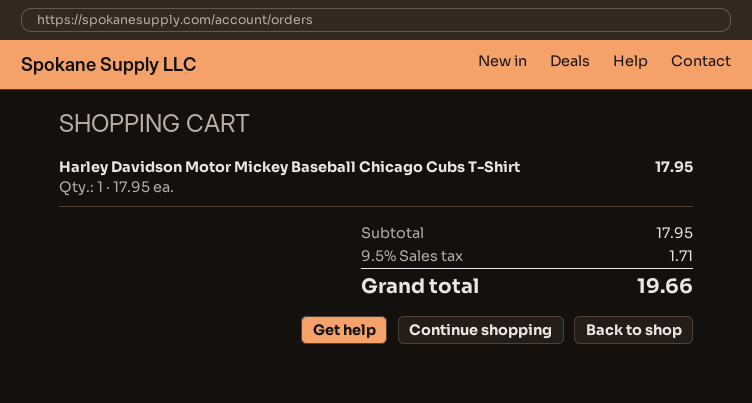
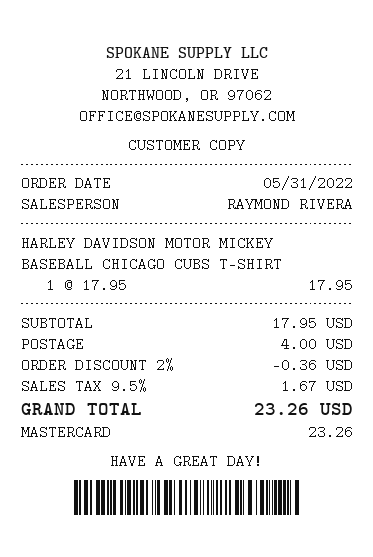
discount: none -> 2% = 0.36
shipping: none -> 4.00
tax: 9.5% = 1.71 -> 9.5% = 1.67
total: 19.66 -> 23.26

